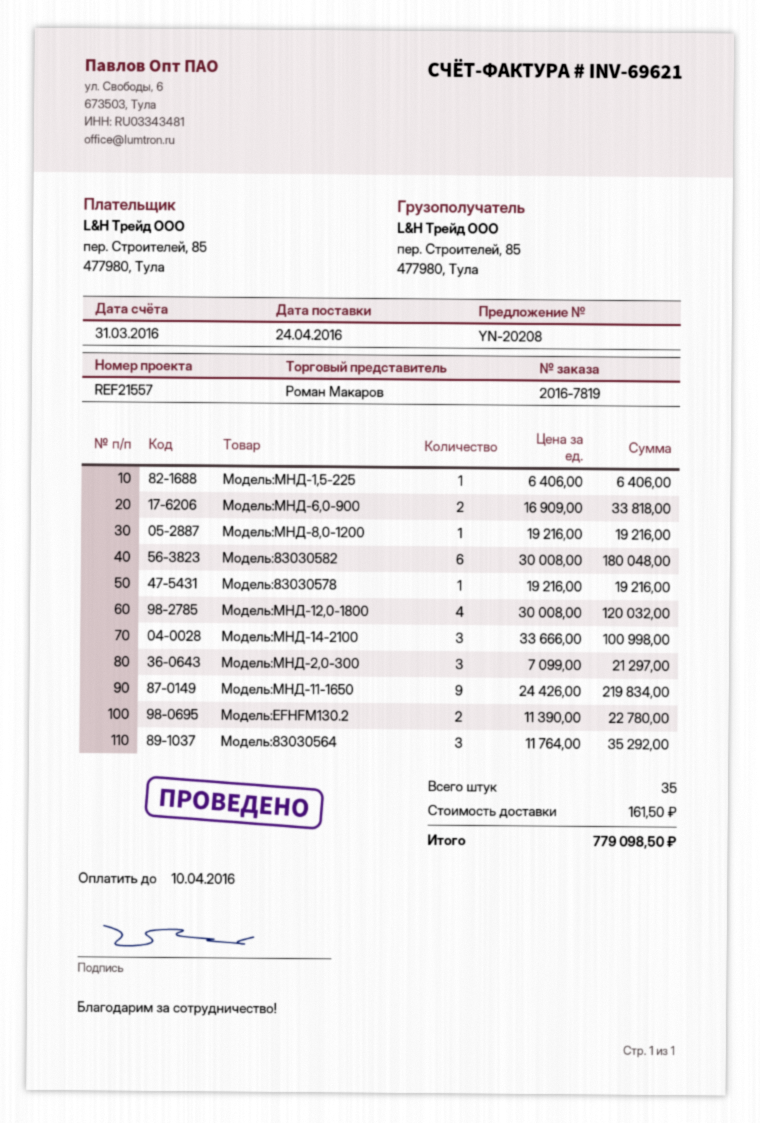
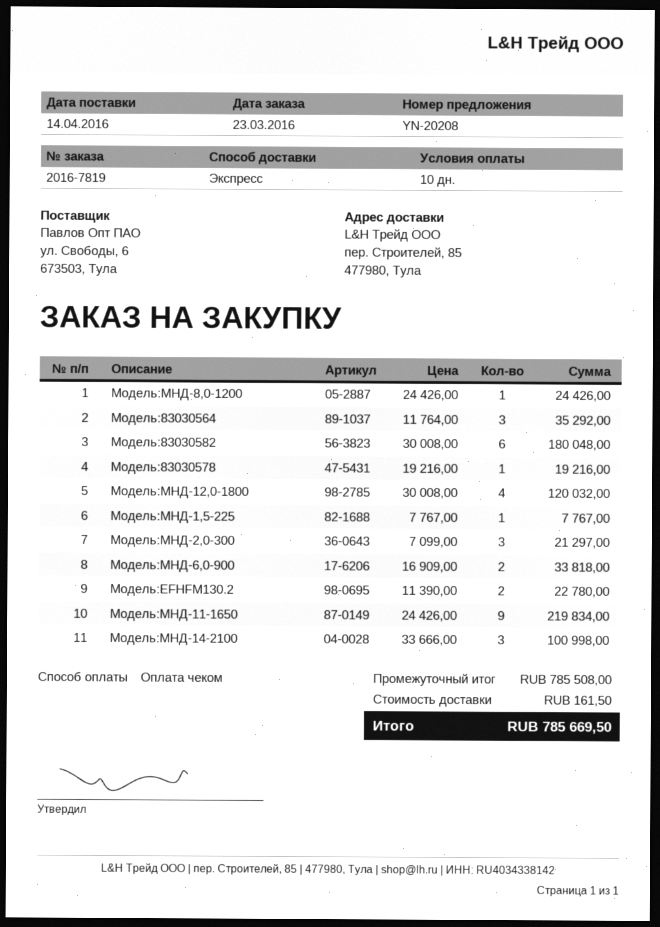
delivery date: 2016-04-24 -> 2016-04-14
Модель:МНД-1,5-225: 1 x 6406.00 = 6406.00 -> 1 x 7767.00 = 7767.00
Модель:МНД-8,0-1200: 1 x 19216.00 = 19216.00 -> 1 x 24426.00 = 24426.00
total: 779098.50 -> 785669.50

